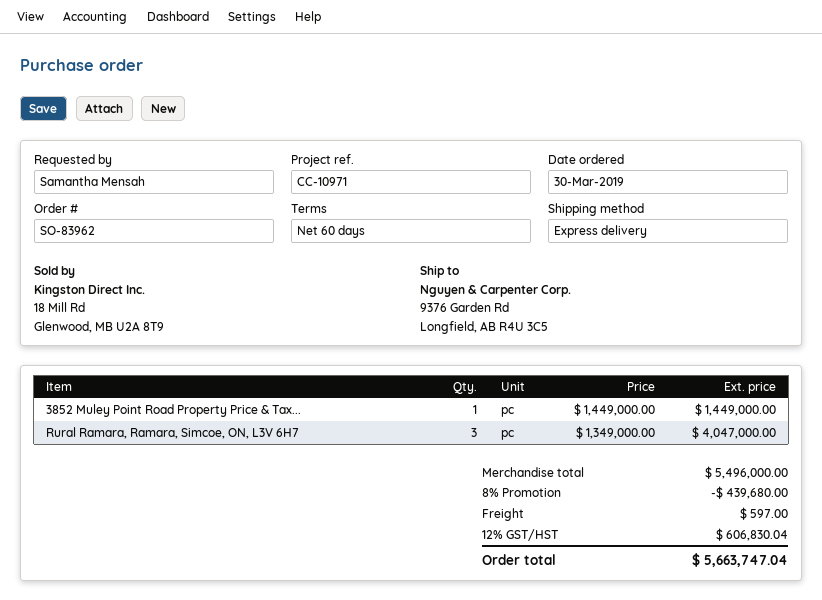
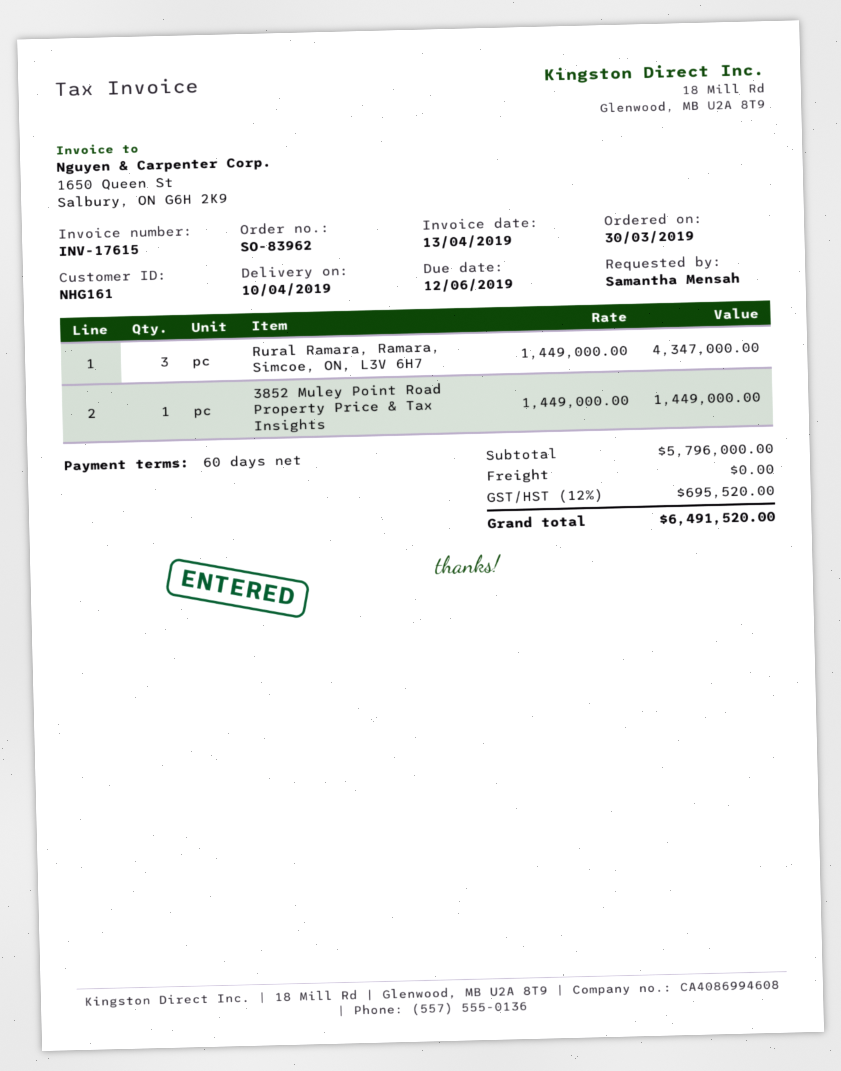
Rural Ramara, Ramara, Simcoe, ON, L3V 6H7: 3 x 1349000.00 = 4047000.00 -> 3 x 1449000.00 = 4347000.00
subtotal: 5496000.00 -> 5796000.00
discount: 8% = 439680.00 -> none
shipping: 597.00 -> 0.00
tax: 12% = 606830.04 -> 12% = 695520.00
total: 5663747.04 -> 6491520.00

